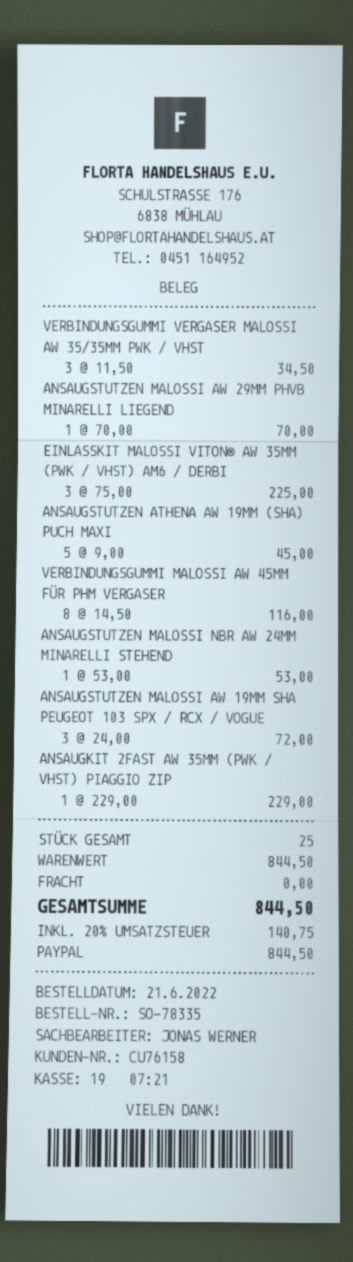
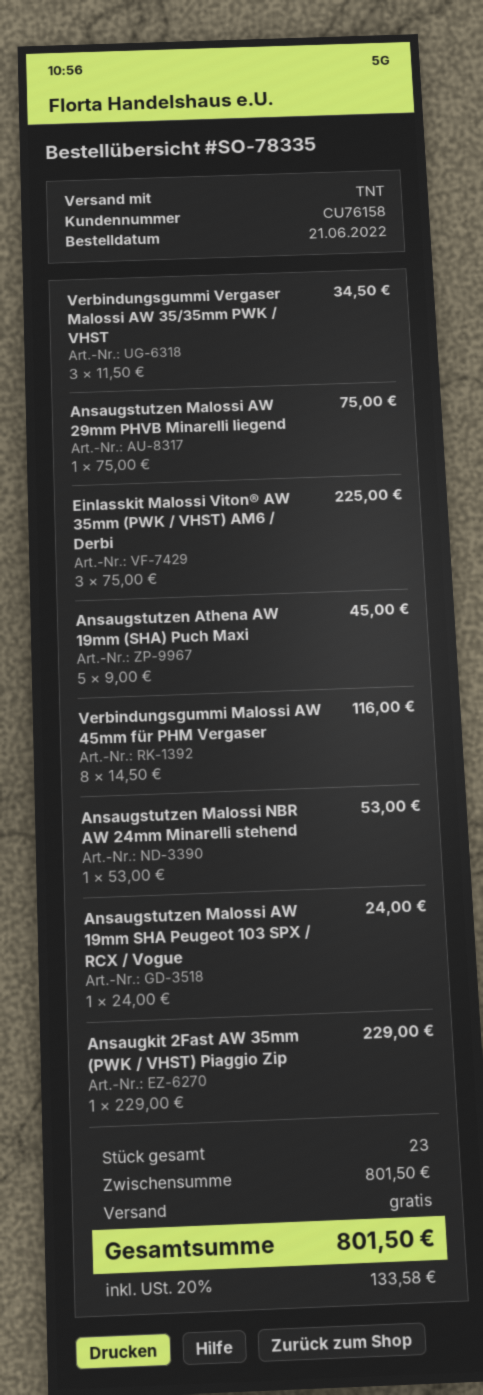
ANSAUGSTUTZEN MALOSSI AW 29MM PHVB MINARELLI LIEGEND: 1 x 70.00 = 70.00 -> 1 x 75.00 = 75.00
ANSAUGSTUTZEN MALOSSI AW 19MM SHA PEUGEOT 103 SPX / RCX / VOGUE: 3 x 24.00 = 72.00 -> 1 x 24.00 = 24.00
total quantity: 25 -> 23
subtotal: 844.50 -> 801.50
tax: 20% = 140.75 -> 20% = 133.58
total: 844.50 -> 801.50

